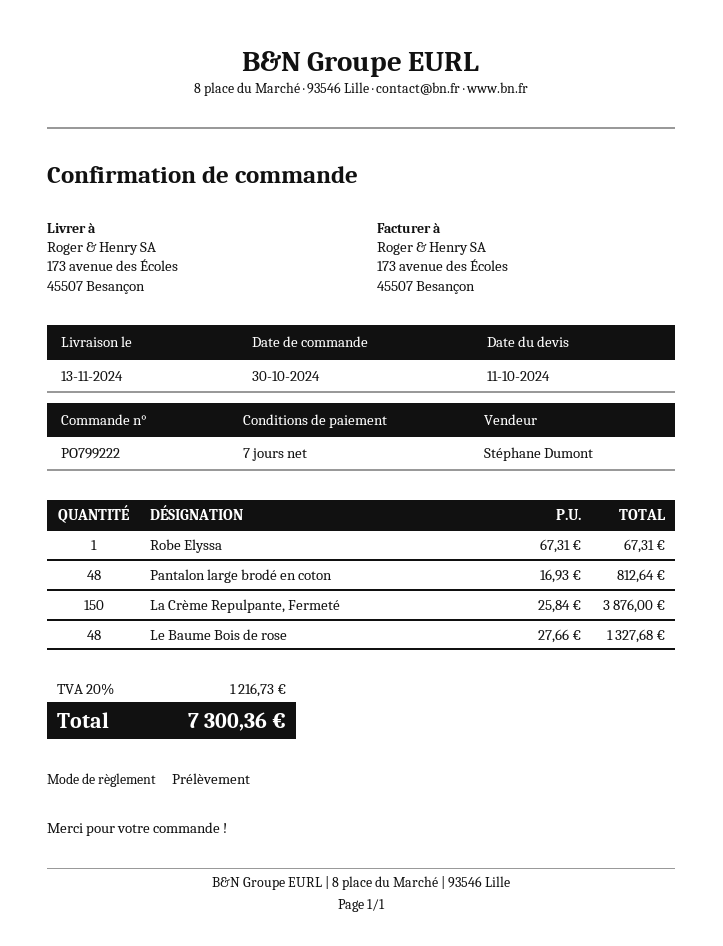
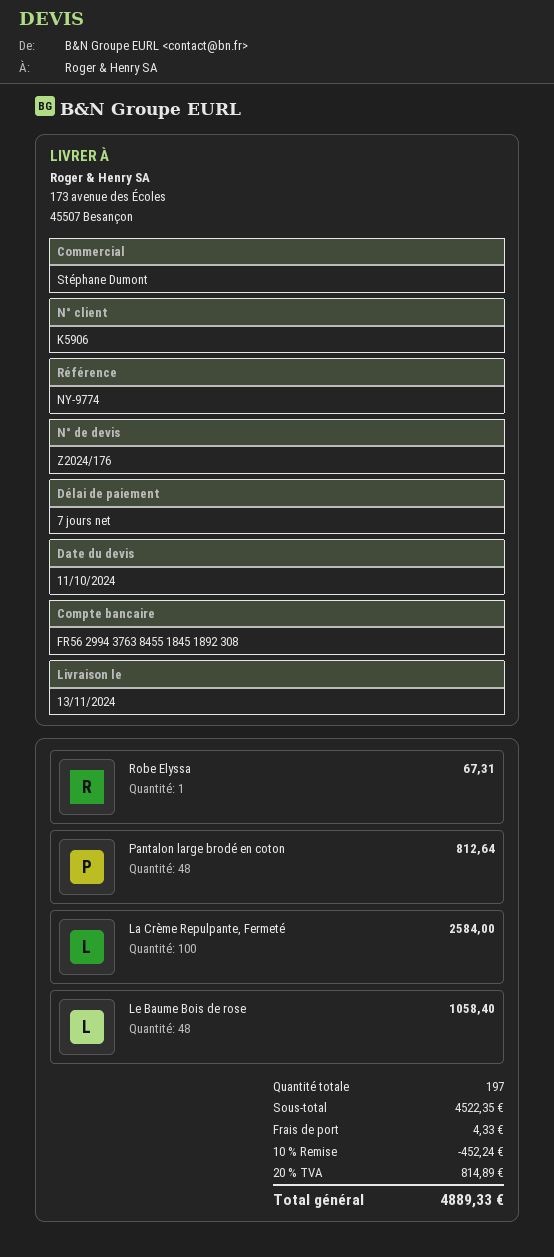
La Crème Repulpante, Fermeté: 150 for 3876.00 -> 100 for 2584.00
Le Baume Bois de rose: 48 for 1327.68 -> 48 for 1058.40
discount: none -> 10% = 452.24
shipping: none -> 4.33
tax: 20% = 1216.73 -> 20% = 814.89
total: 7300.36 -> 4889.33

